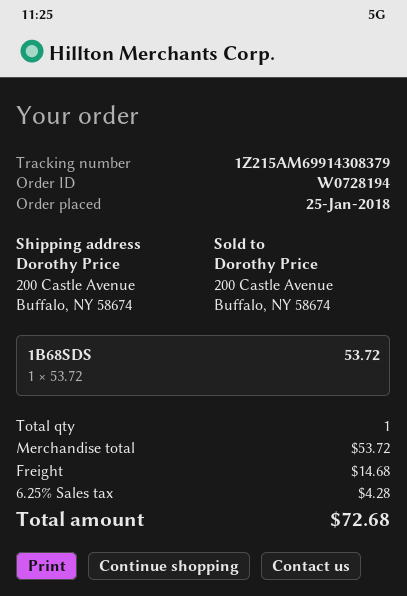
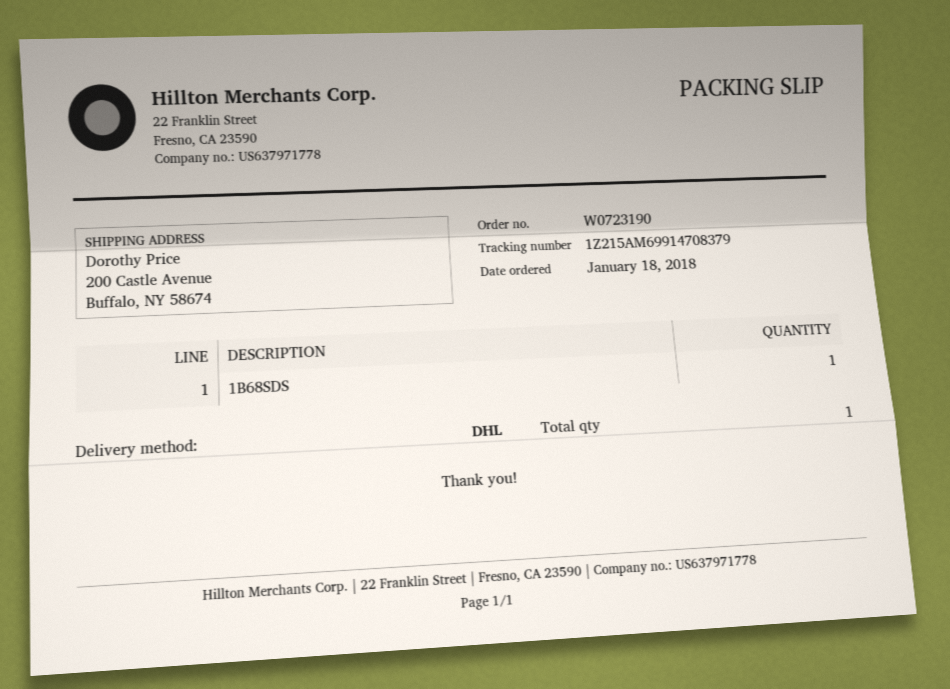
order number: W0728194 -> W0723190
order date: 2018-01-25 -> 2018-01-18
tracking number: 1Z215AM69914308379 -> 1Z215AM69914708379

